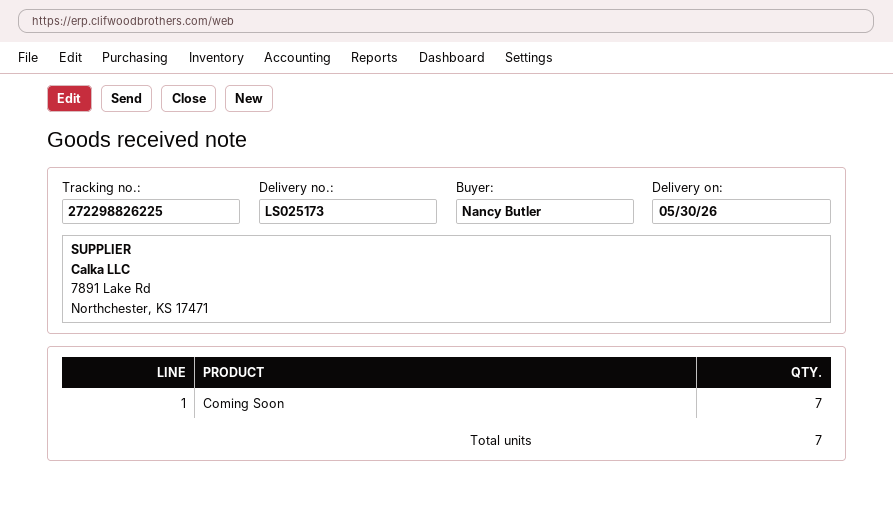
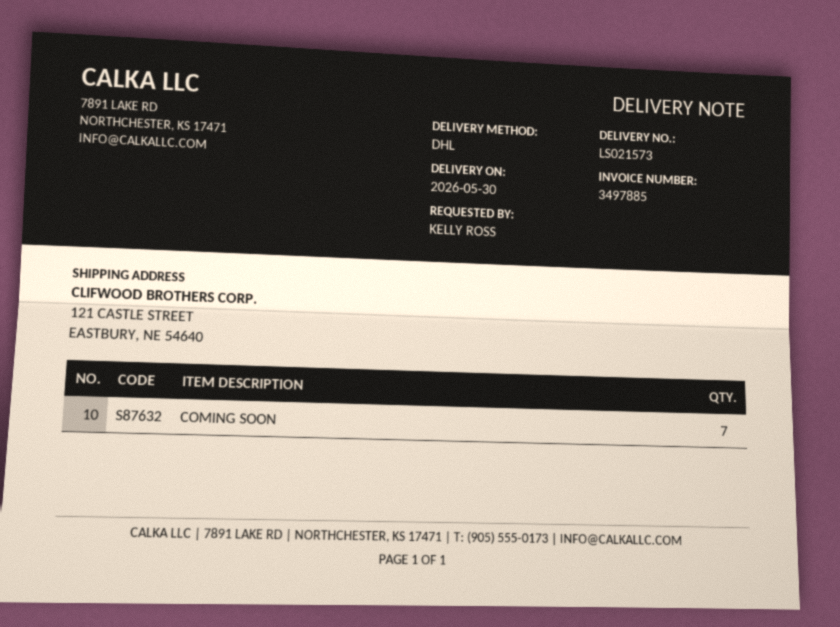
delivery note number: LS025173 -> LS021573
ordered by: Nancy Butler -> KELLY ROSS

